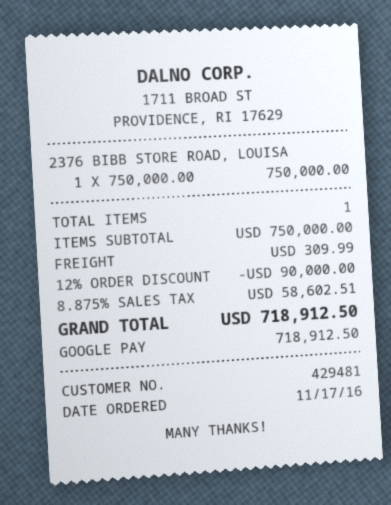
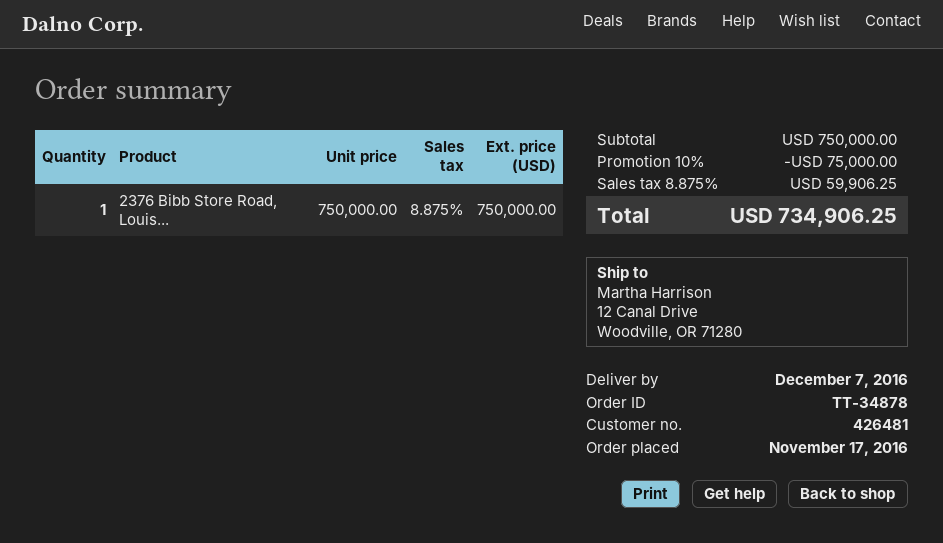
customer number: 429481 -> 426481
discount: 12% = 90000.00 -> 10% = 75000.00
shipping: 309.99 -> none
tax: 8.875% = 58602.51 -> 8.875% = 59906.25
total: 718912.50 -> 734906.25

